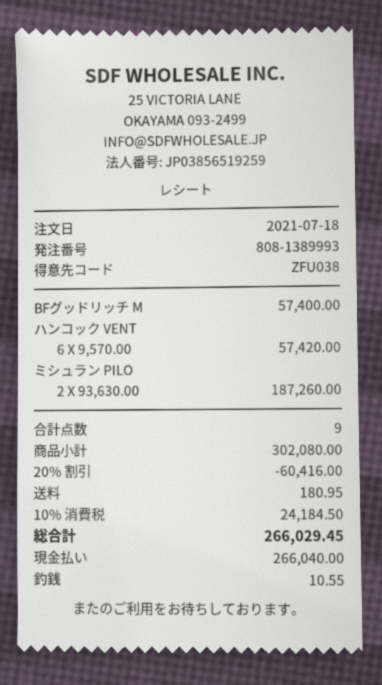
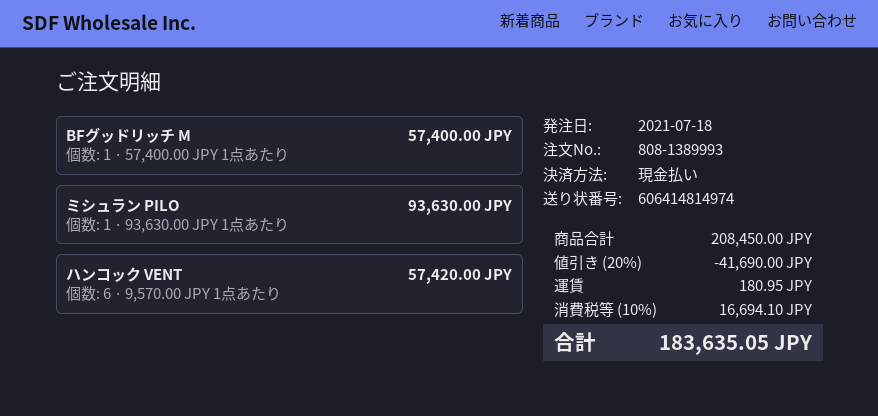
ミシュラン PILO: 2 x 93630.00 = 187260.00 -> 1 x 93630.00 = 93630.00
subtotal: 302080.00 -> 208450.00
discount: 20% = 60416.00 -> 20% = 41690.00
tax: 10% = 24184.50 -> 10% = 16694.10
total: 266029.45 -> 183635.05

